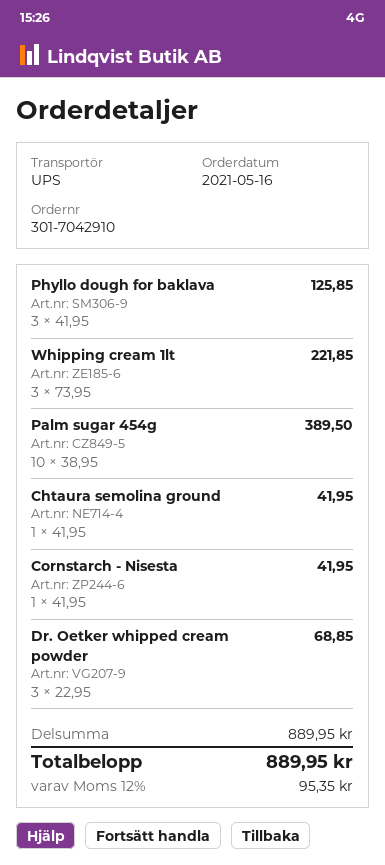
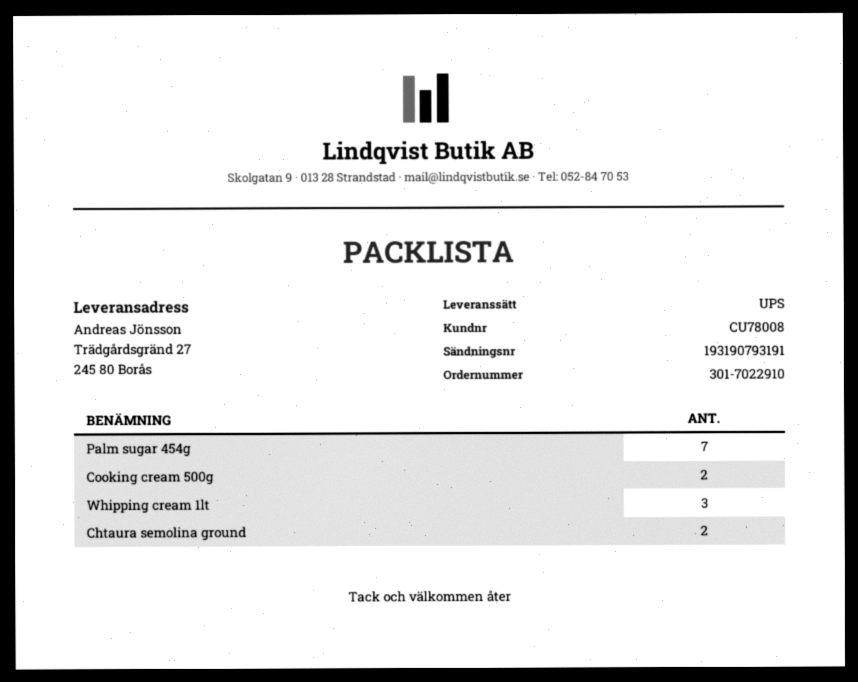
order number: 301-7042910 -> 301-7022910
Phyllo dough for baklava: 3 -> none
Palm sugar 454g: 10 -> 7
Chtaura semolina ground: 1 -> 2
Cornstarch - Nisesta: 1 -> none
Dr. Oetker whipped cream powder: 3 -> none
Cooking cream 500g: none -> 2

